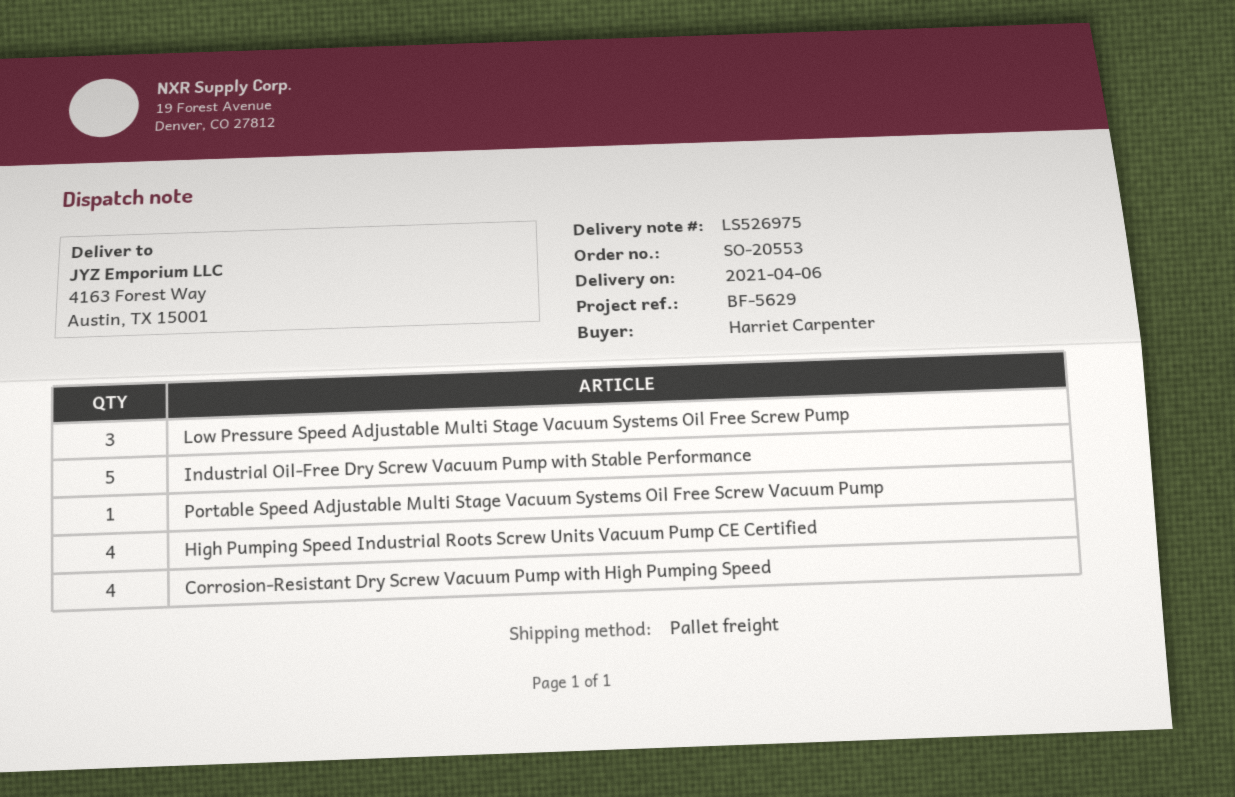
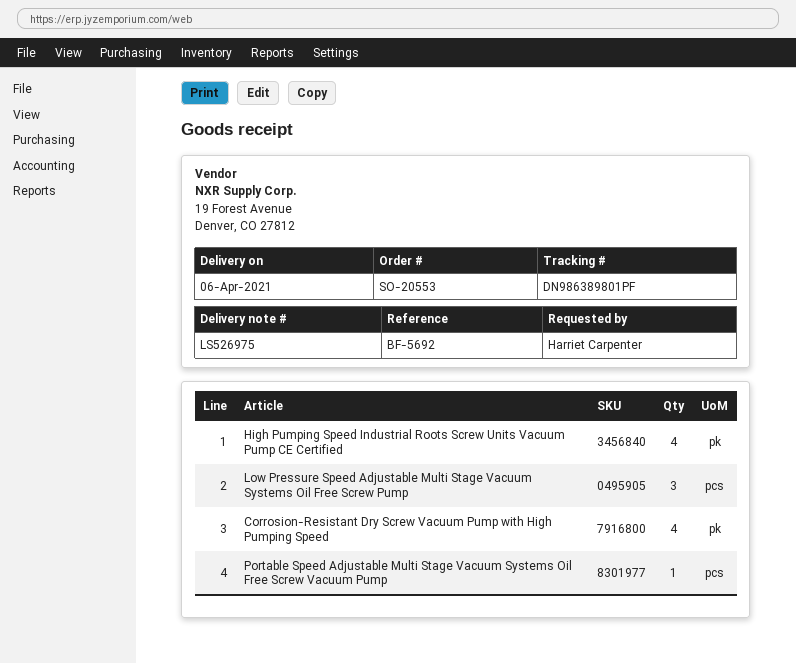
reference: BF-5629 -> BF-5692
Industrial Oil-Free Dry Screw Vacuum Pump with Stable Performance: 5 -> none

